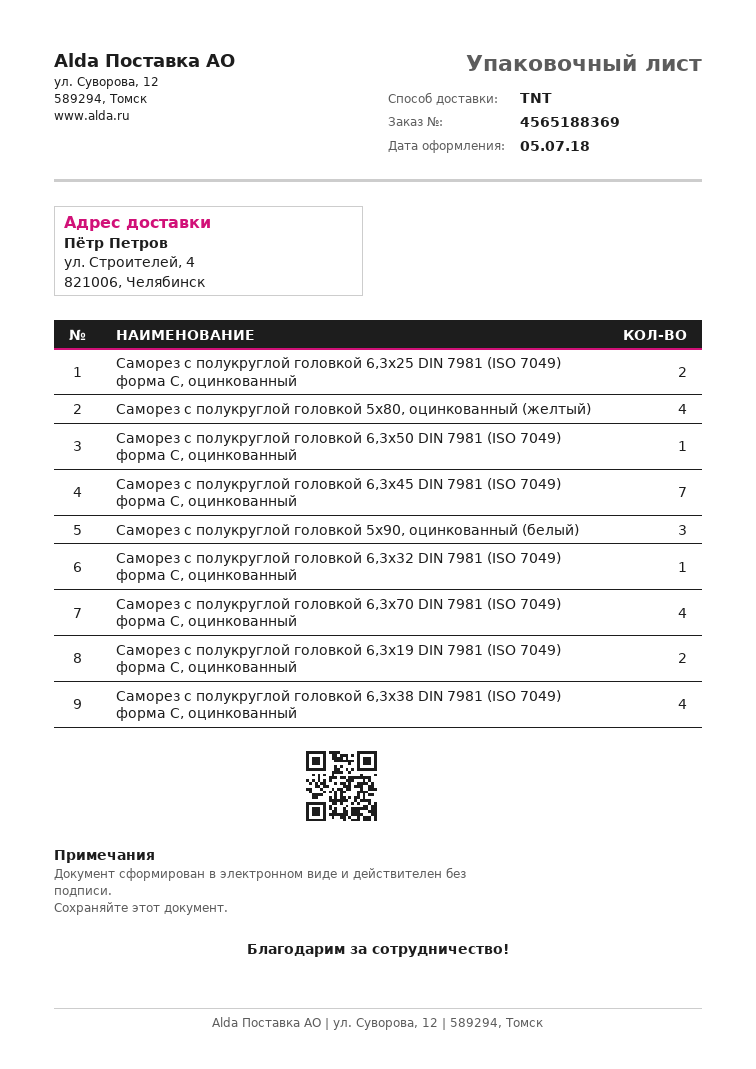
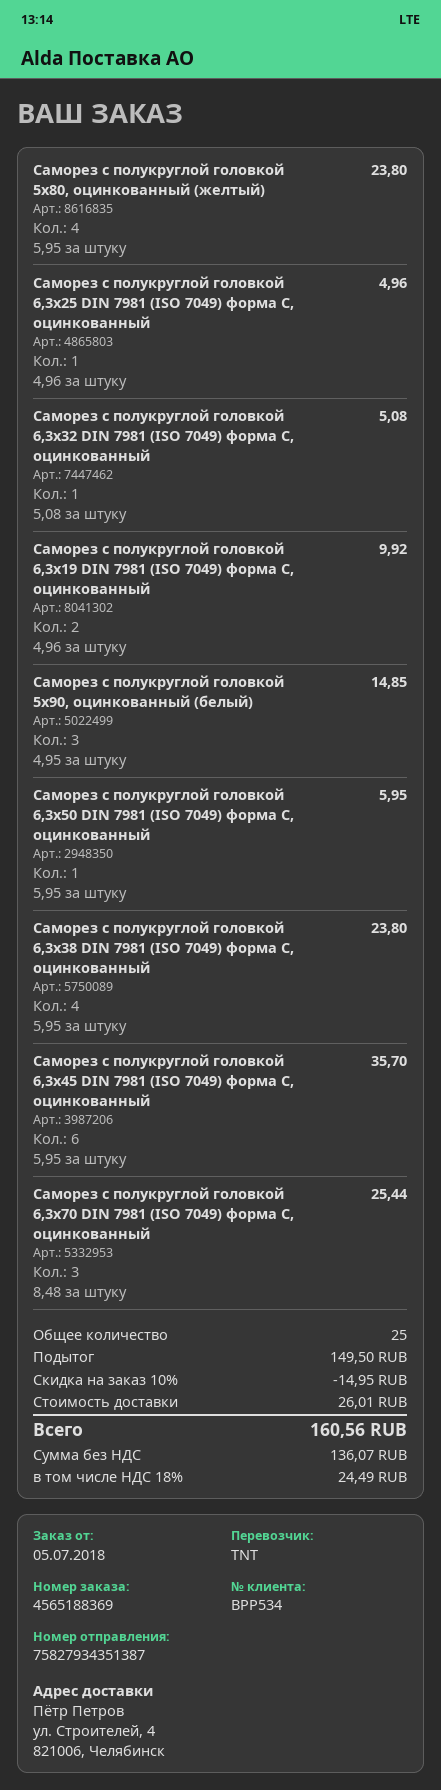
Саморез с полукруглой головкой 6,3х25 DIN 7981 (ISO 7049) форма C, оцинкованный: 2 -> 1
Саморез с полукруглой головкой 6,3х45 DIN 7981 (ISO 7049) форма C, оцинкованный: 7 -> 6
Саморез с полукруглой головкой 6,3х70 DIN 7981 (ISO 7049) форма C, оцинкованный: 4 -> 3

